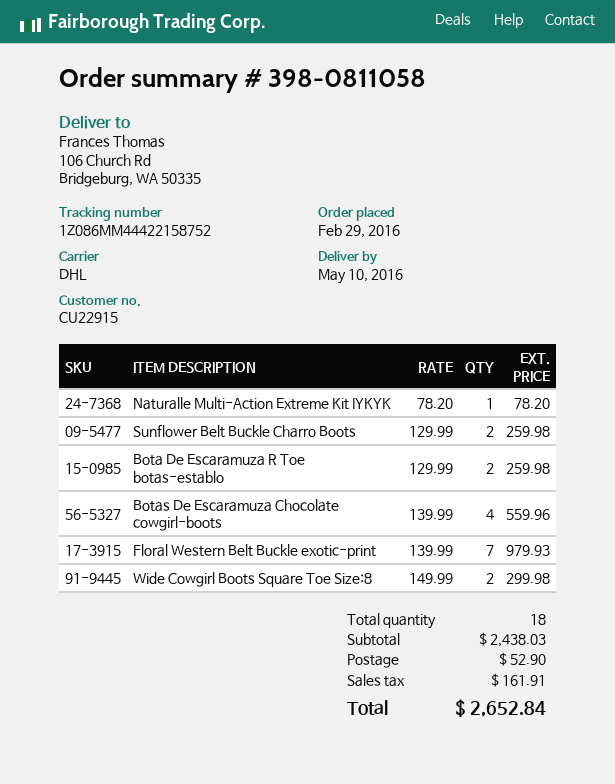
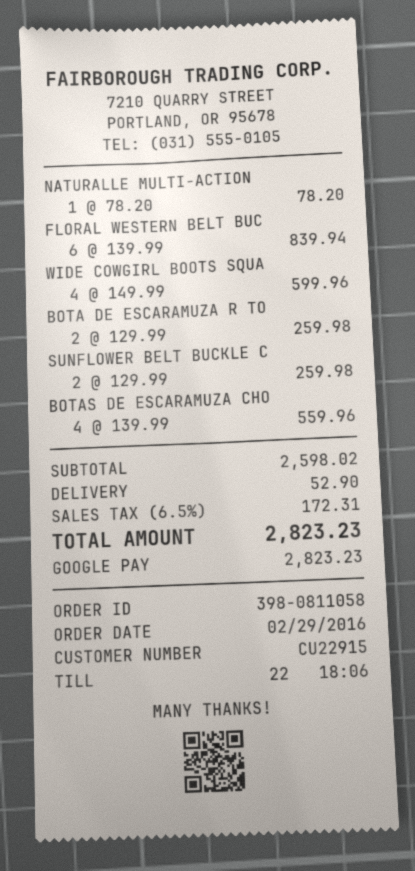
Floral Western Belt Buckle exotic-print: 7 x 139.99 = 979.93 -> 6 x 139.99 = 839.94
Wide Cowgirl Boots Square Toe Size:8: 2 x 149.99 = 299.98 -> 4 x 149.99 = 599.96
subtotal: 2438.03 -> 2598.02
tax: 161.91 -> 172.31
total: 2652.84 -> 2823.23

